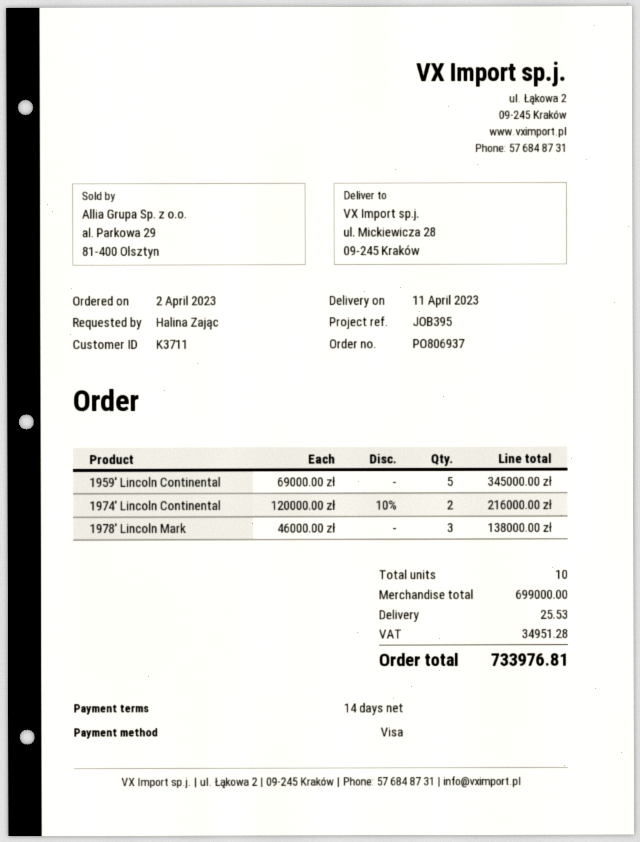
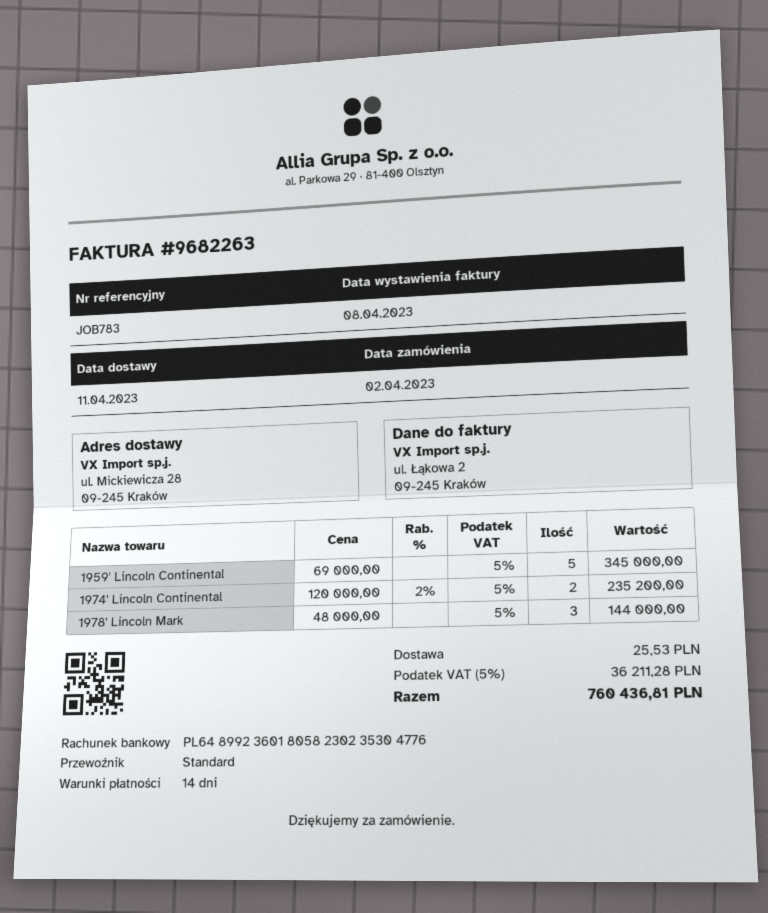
reference: JOB395 -> JOB783
1974' Lincoln Continental: 2 x 120000.00 - 10% = 216000.00 -> 2 x 120000.00 - 2% = 235200.00
1978' Lincoln Mark: 3 x 46000.00 = 138000.00 -> 3 x 48000.00 = 144000.00
tax: 34951.28 -> 36211.28
total: 733976.81 -> 760436.81

